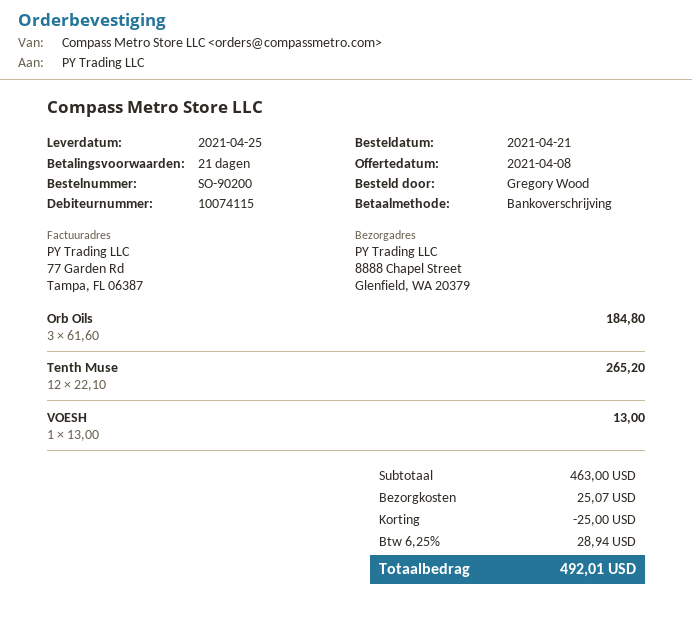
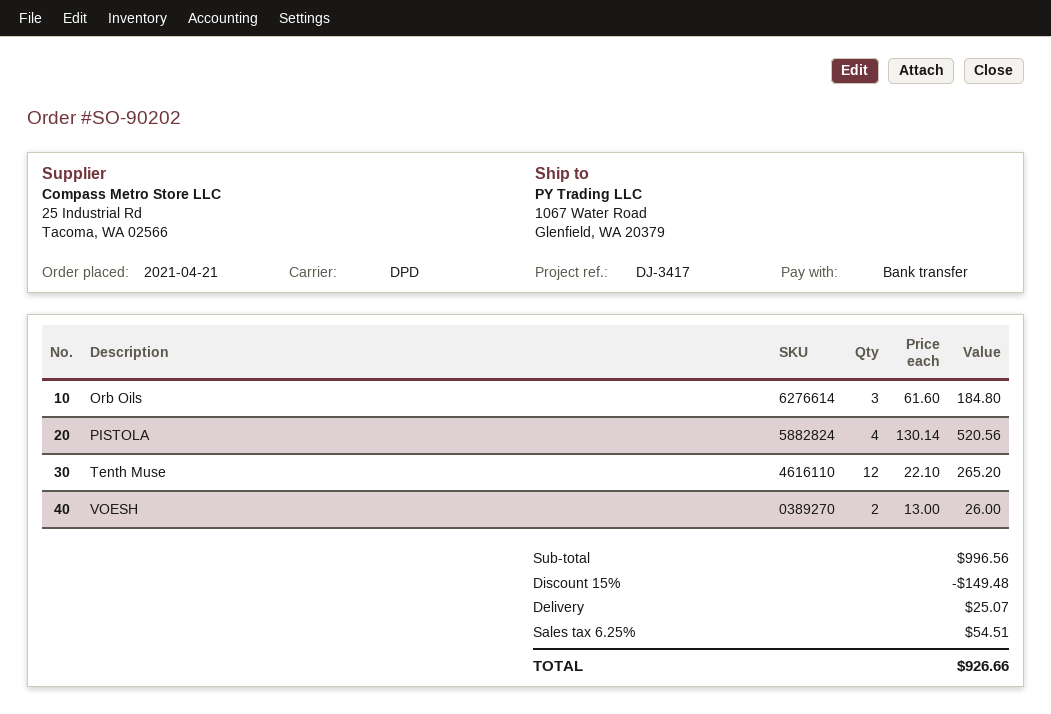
order number: SO-90200 -> SO-90202
ship to: 8888 Chapel Street, Glenfield, WA 20379 -> 1067 Water Road, Glenfield, WA 20379
VOESH: 1 x 13.00 = 13.00 -> 2 x 13.00 = 26.00
PISTOLA: none -> 4 x 130.14 = 520.56
subtotal: 463.00 -> 996.56
discount: 25.00 -> 149.48
tax: 6.25% = 28.94 -> 6.25% = 54.51
total: 492.01 -> 926.66

